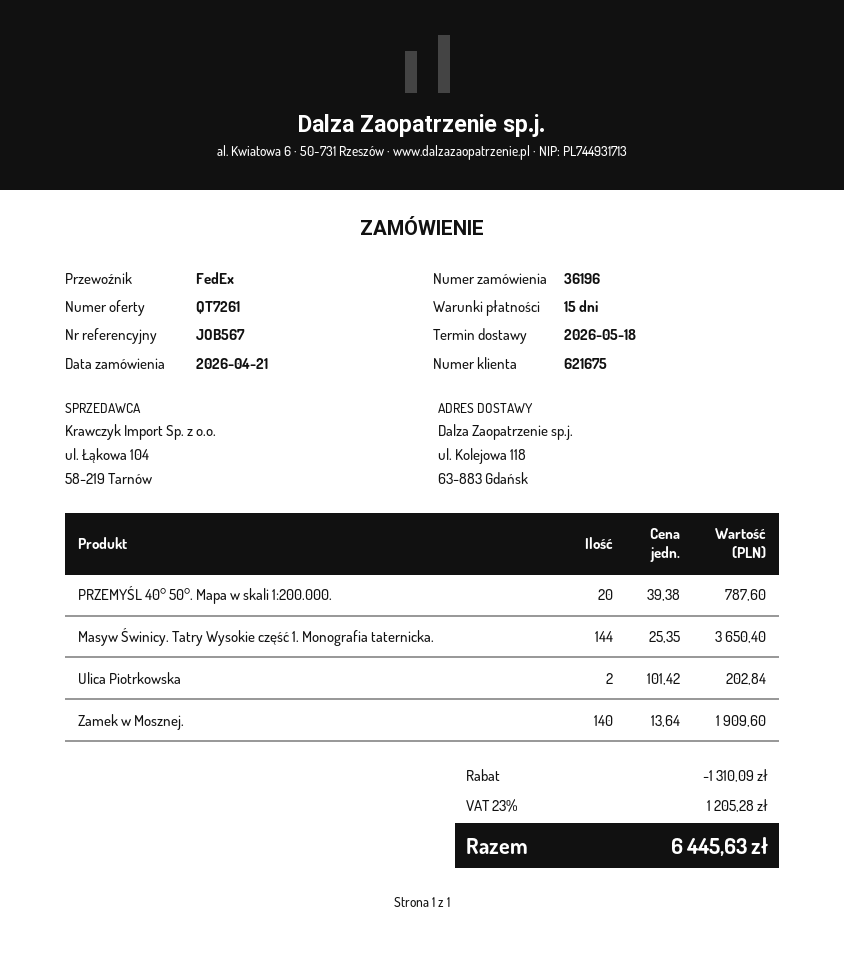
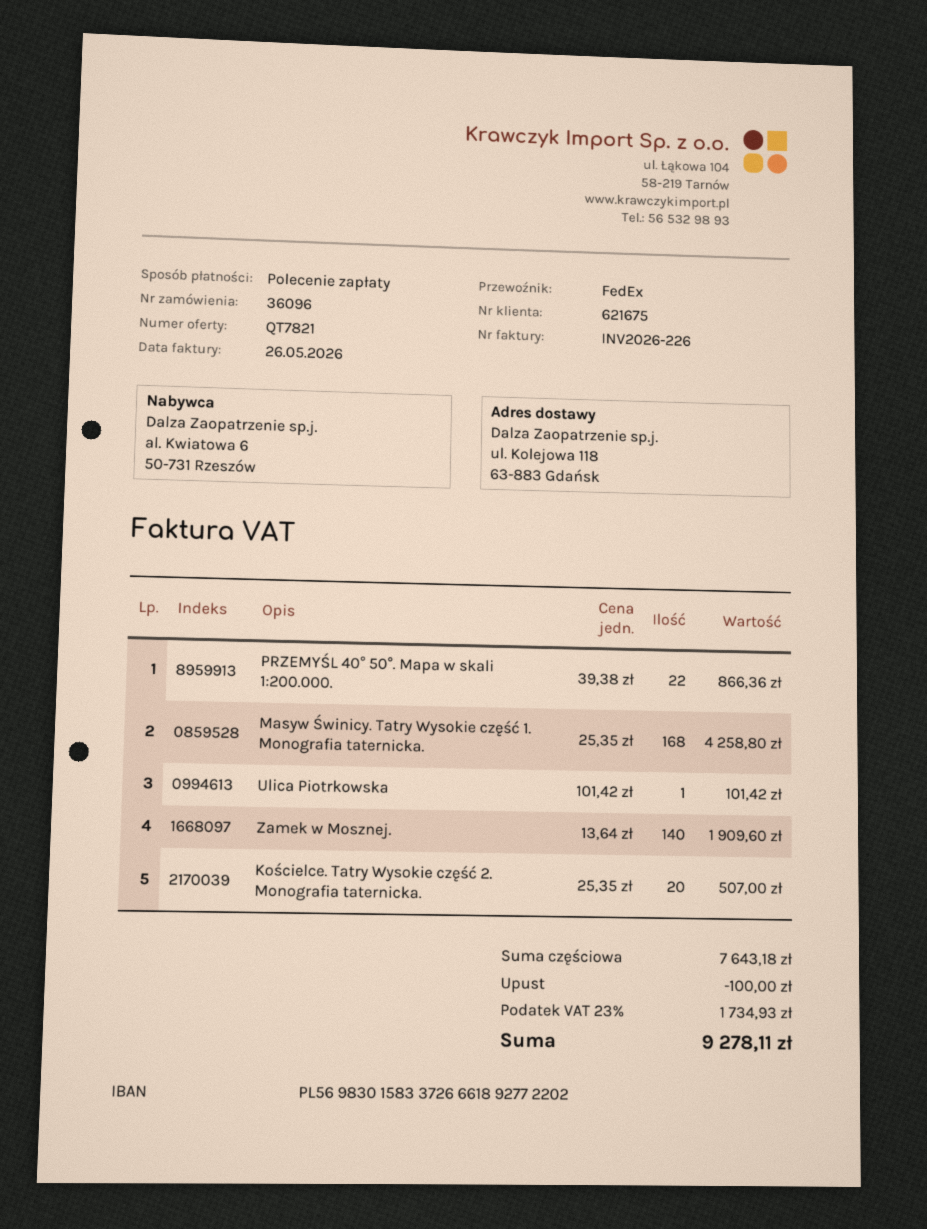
quote number: QT7261 -> QT7821
order number: 36196 -> 36096
PRZEMYŚL 40° 50°. Mapa w skali 1:200.000.: 20 x 39.38 = 787.60 -> 22 x 39.38 = 866.36
Masyw Świnicy. Tatry Wysokie część 1. Monografia taternicka.: 144 x 25.35 = 3650.40 -> 168 x 25.35 = 4258.80
Ulica Piotrkowska: 2 x 101.42 = 202.84 -> 1 x 101.42 = 101.42
Kościelce. Tatry Wysokie część 2. Monografia taternicka.: none -> 20 x 25.35 = 507.00
discount: 1310.09 -> 100.00
tax: 23% = 1205.28 -> 23% = 1734.93
total: 6445.63 -> 9278.11

